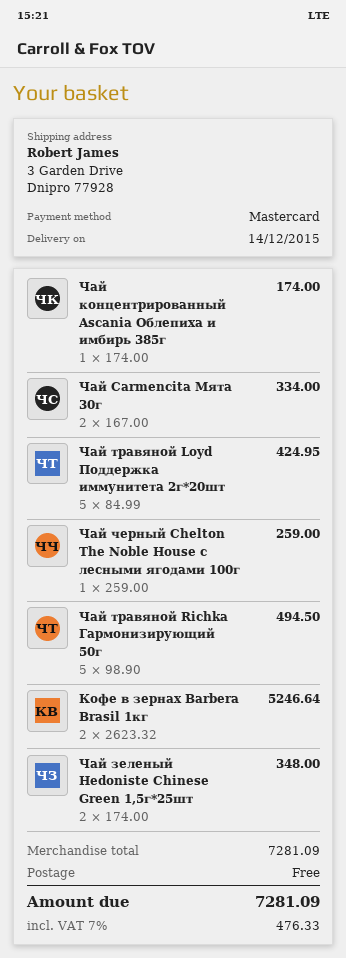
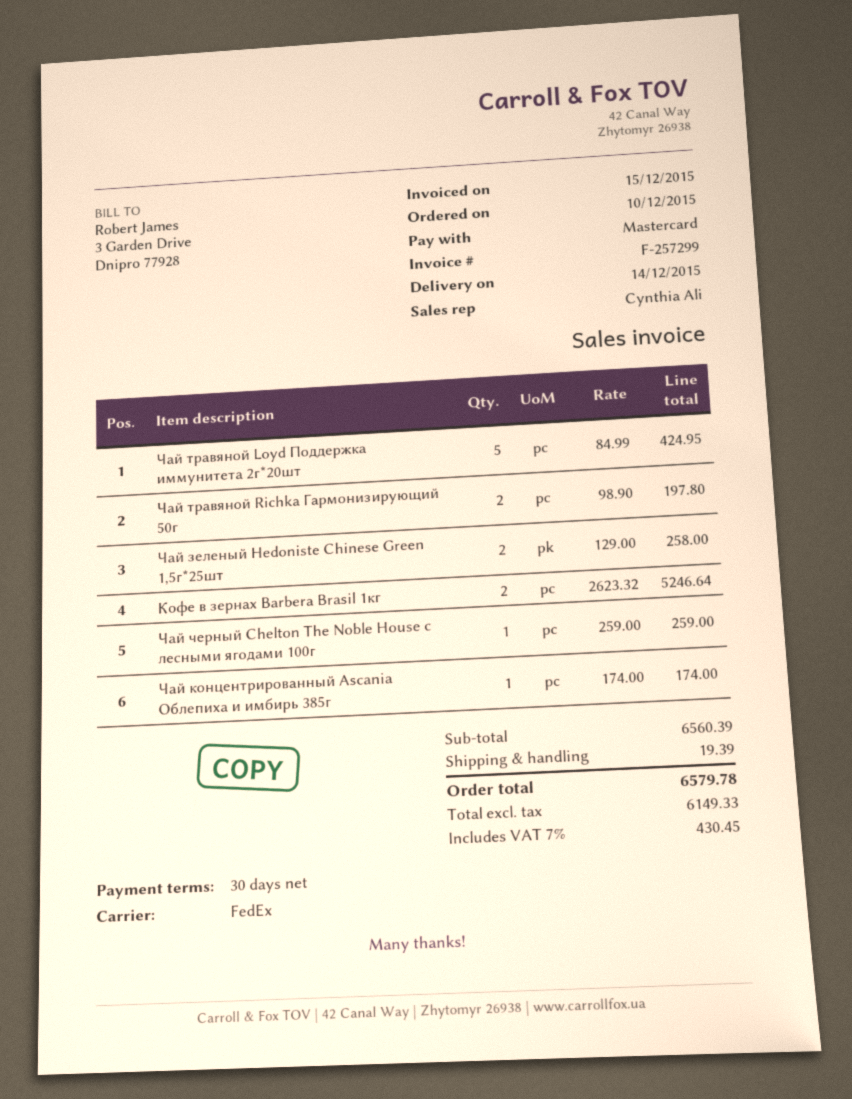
Чай Carmencita Мята 30г: 2 x 167.00 = 334.00 -> none
Чай травяной Richka Гармонизирующий 50г: 5 x 98.90 = 494.50 -> 2 x 98.90 = 197.80
Чай зеленый Hedoniste Chinese Green 1,5г*25шт: 2 x 174.00 = 348.00 -> 2 x 129.00 = 258.00
subtotal: 7281.09 -> 6560.39
shipping: 0.00 -> 19.39
tax: 7% = 476.33 -> 7% = 430.45
total: 7281.09 -> 6579.78

